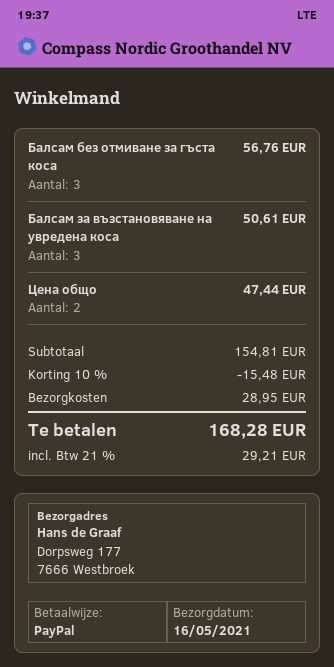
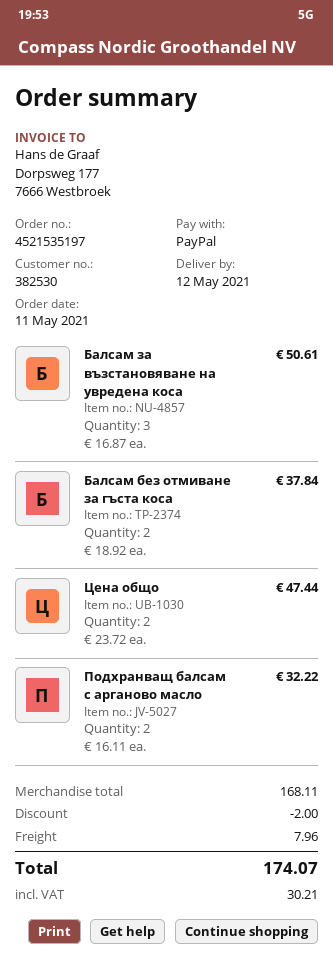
delivery date: 2021-05-16 -> 2021-05-12
Балсам без отмиване за гъста коса: 3 for 56.76 -> 2 for 37.84
Подхранващ балсам с арганово масло: none -> 2 for 32.22
subtotal: 154.81 -> 168.11
discount: 15.48 -> 2.00
shipping: 28.95 -> 7.96
tax: 29.21 -> 30.21
total: 168.28 -> 174.07

